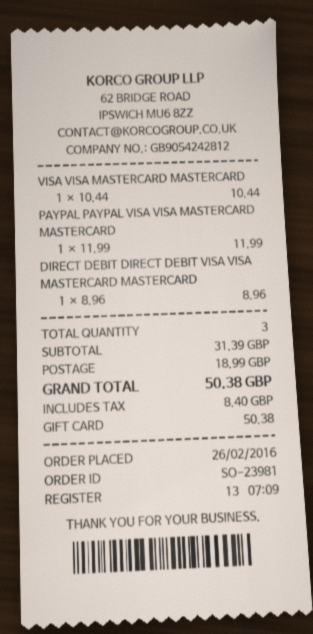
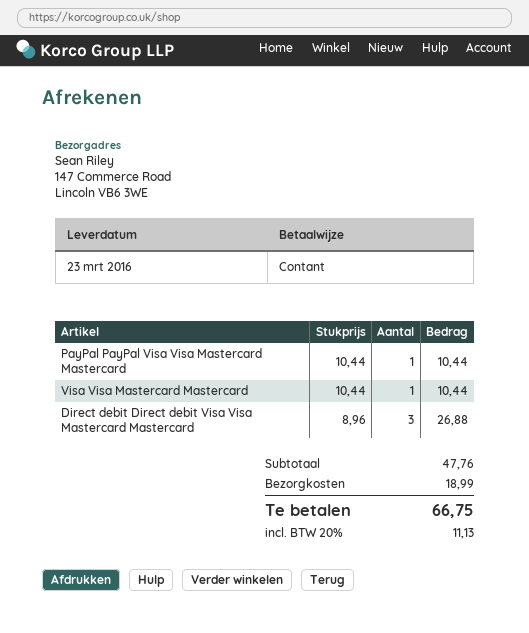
payment method: gift card -> cash
PAYPAL PAYPAL VISA VISA MASTERCARD MASTERCARD: 1 x 11.99 = 11.99 -> 1 x 10.44 = 10.44
DIRECT DEBIT DIRECT DEBIT VISA VISA MASTERCARD MASTERCARD: 1 x 8.96 = 8.96 -> 3 x 8.96 = 26.88
subtotal: 31.39 -> 47.76
tax: 8.40 -> 11.13
total: 50.38 -> 66.75

